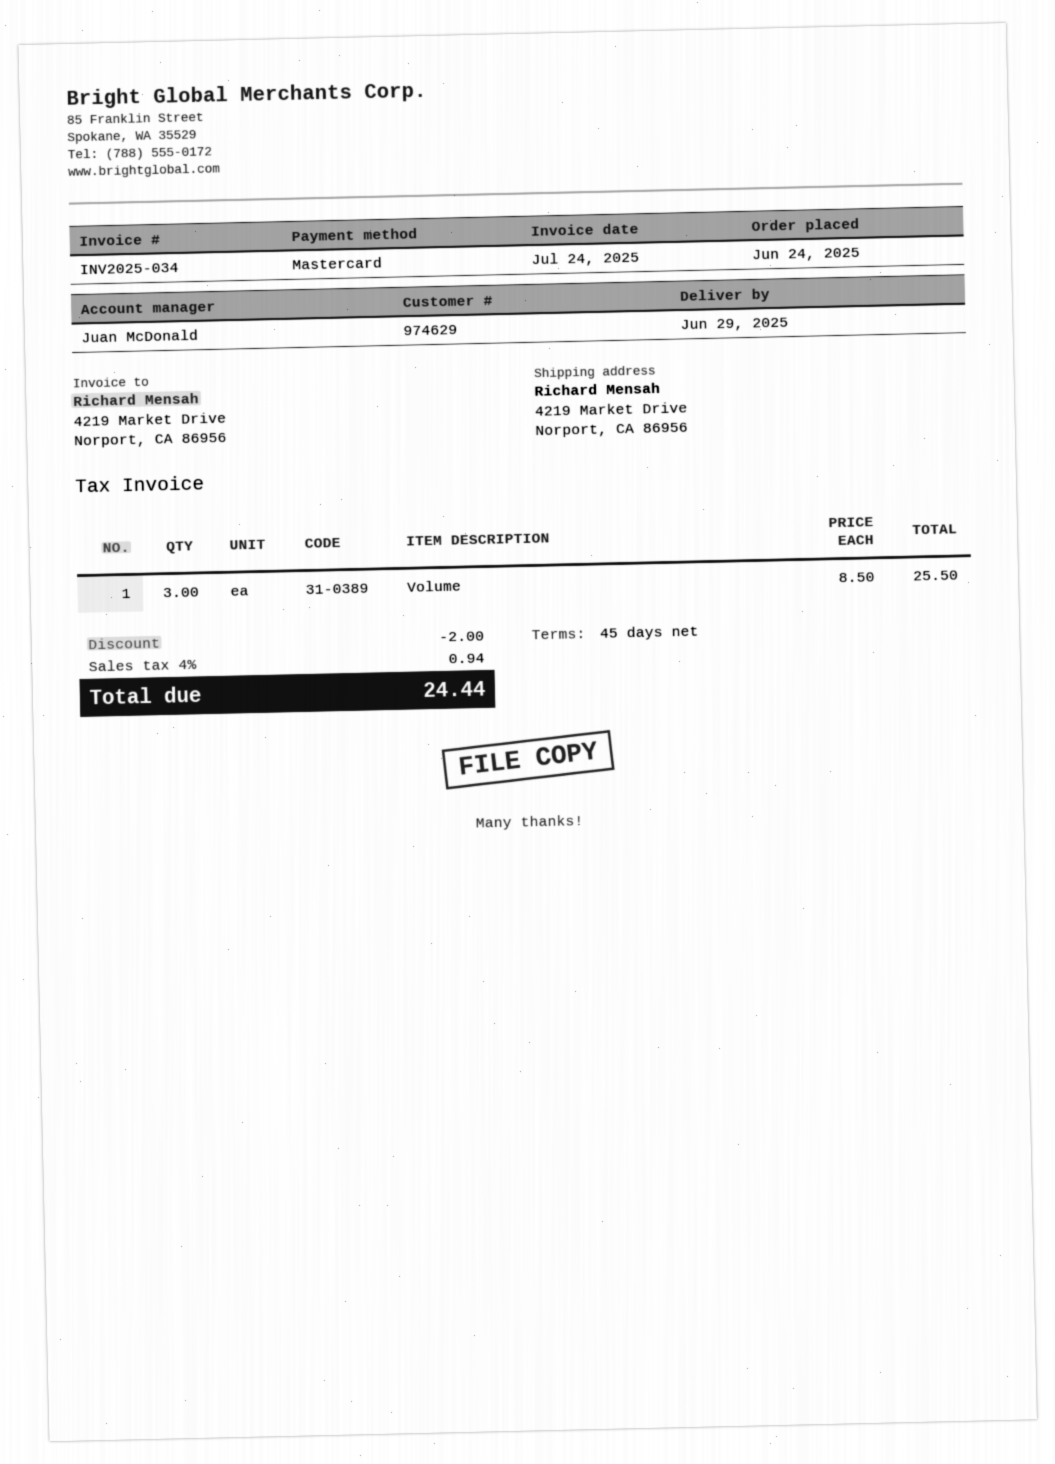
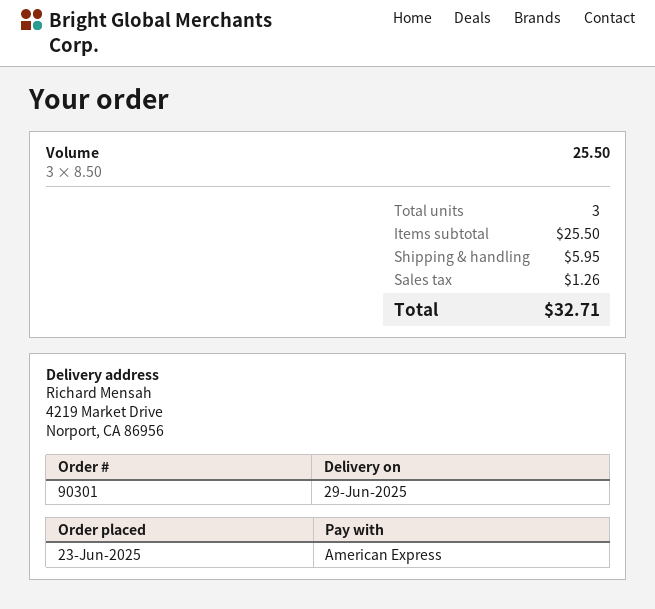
order date: 2025-06-24 -> 2025-06-23
payment method: Mastercard -> American Express
discount: 2.00 -> none
shipping: none -> 5.95
tax: 0.94 -> 1.26
total: 24.44 -> 32.71

